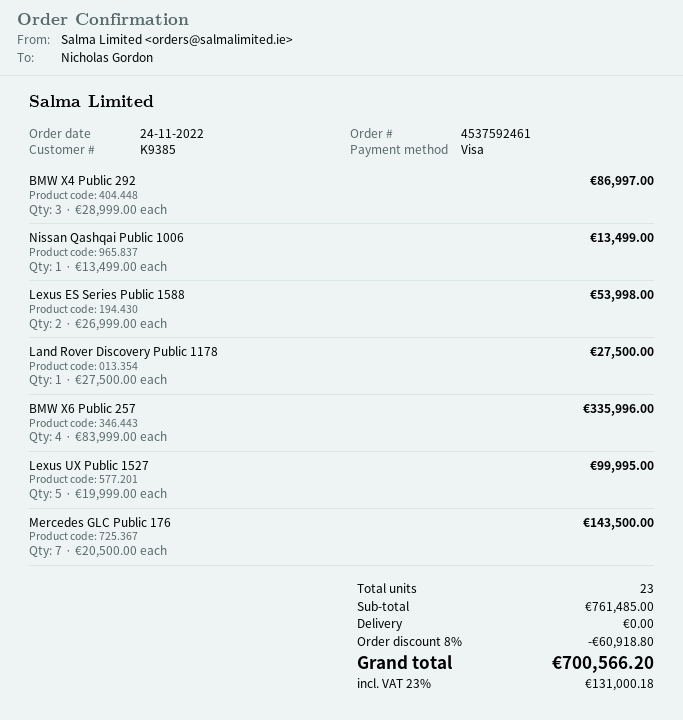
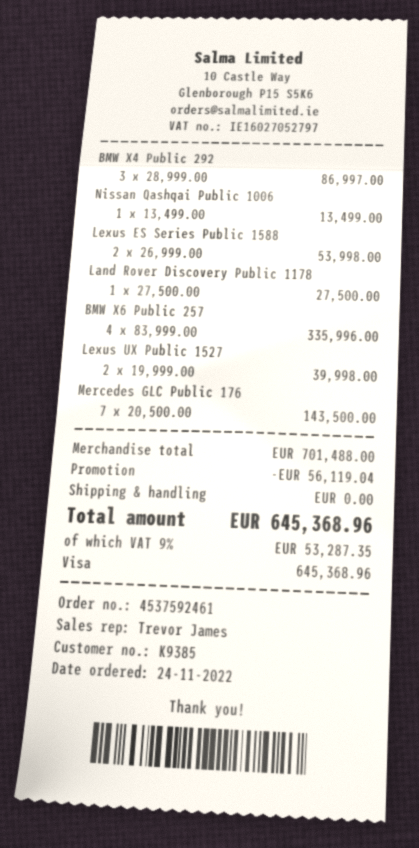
Lexus UX Public 1527: 5 x 19999.00 = 99995.00 -> 2 x 19999.00 = 39998.00
subtotal: 761485.00 -> 701488.00
discount: 60918.80 -> 56119.04
tax: 23% = 131000.18 -> 9% = 53287.35
total: 700566.20 -> 645368.96

